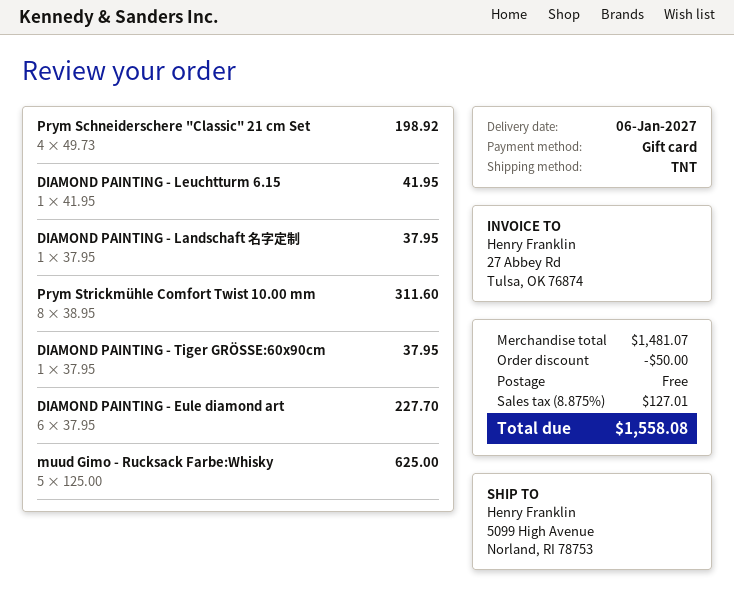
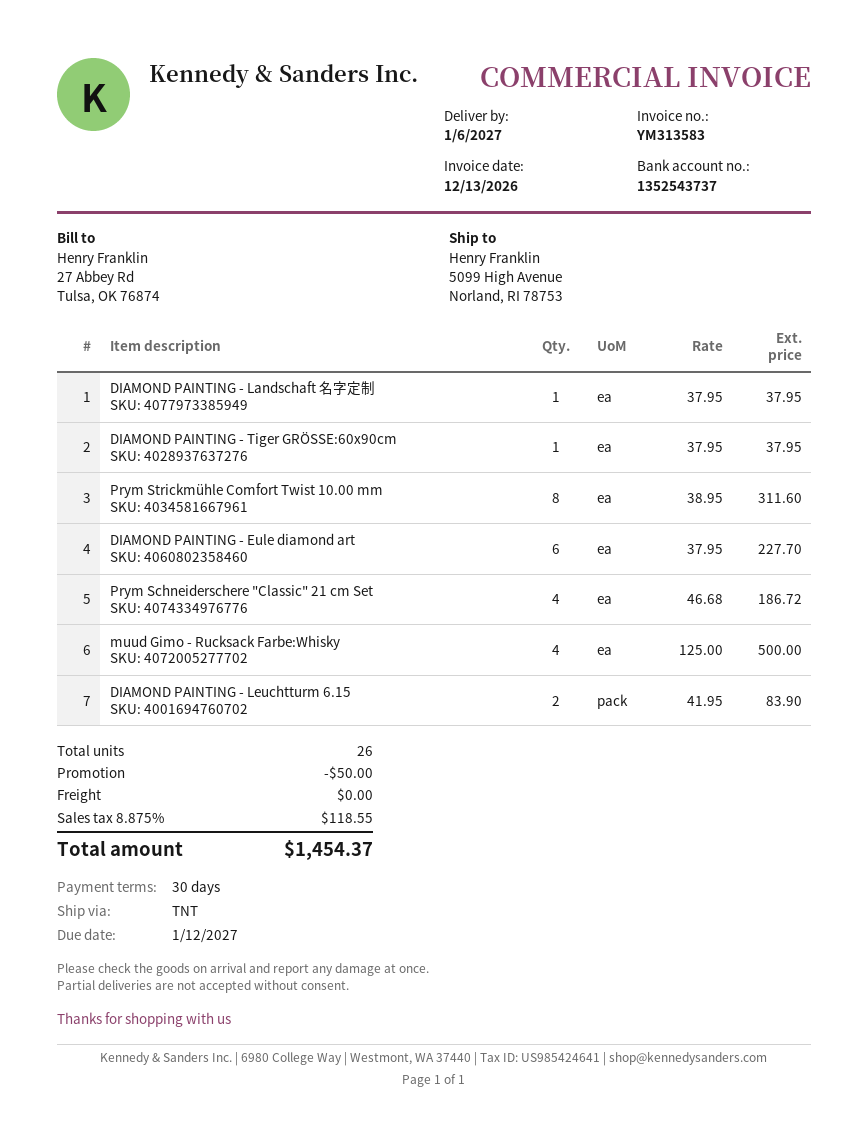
Prym Schneiderschere "Classic" 21 cm Set: 4 x 49.73 = 198.92 -> 4 x 46.68 = 186.72
DIAMOND PAINTING - Leuchtturm 6.15: 1 x 41.95 = 41.95 -> 2 x 41.95 = 83.90
muud Gimo - Rucksack Farbe:Whisky: 5 x 125.00 = 625.00 -> 4 x 125.00 = 500.00
tax: 8.875% = 127.01 -> 8.875% = 118.55
total: 1558.08 -> 1454.37

